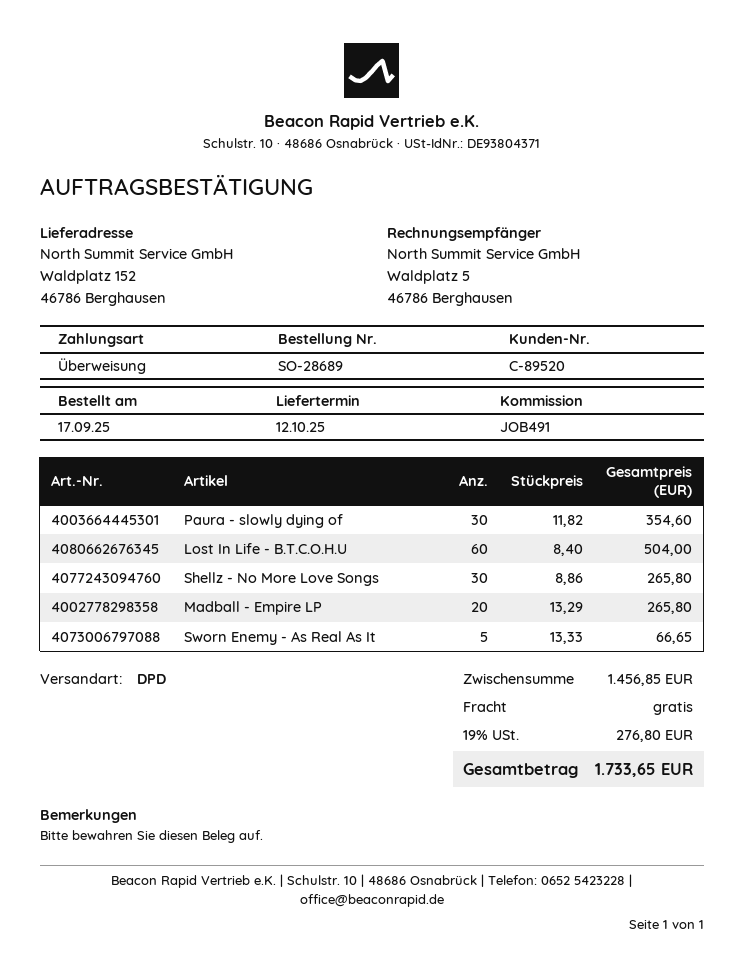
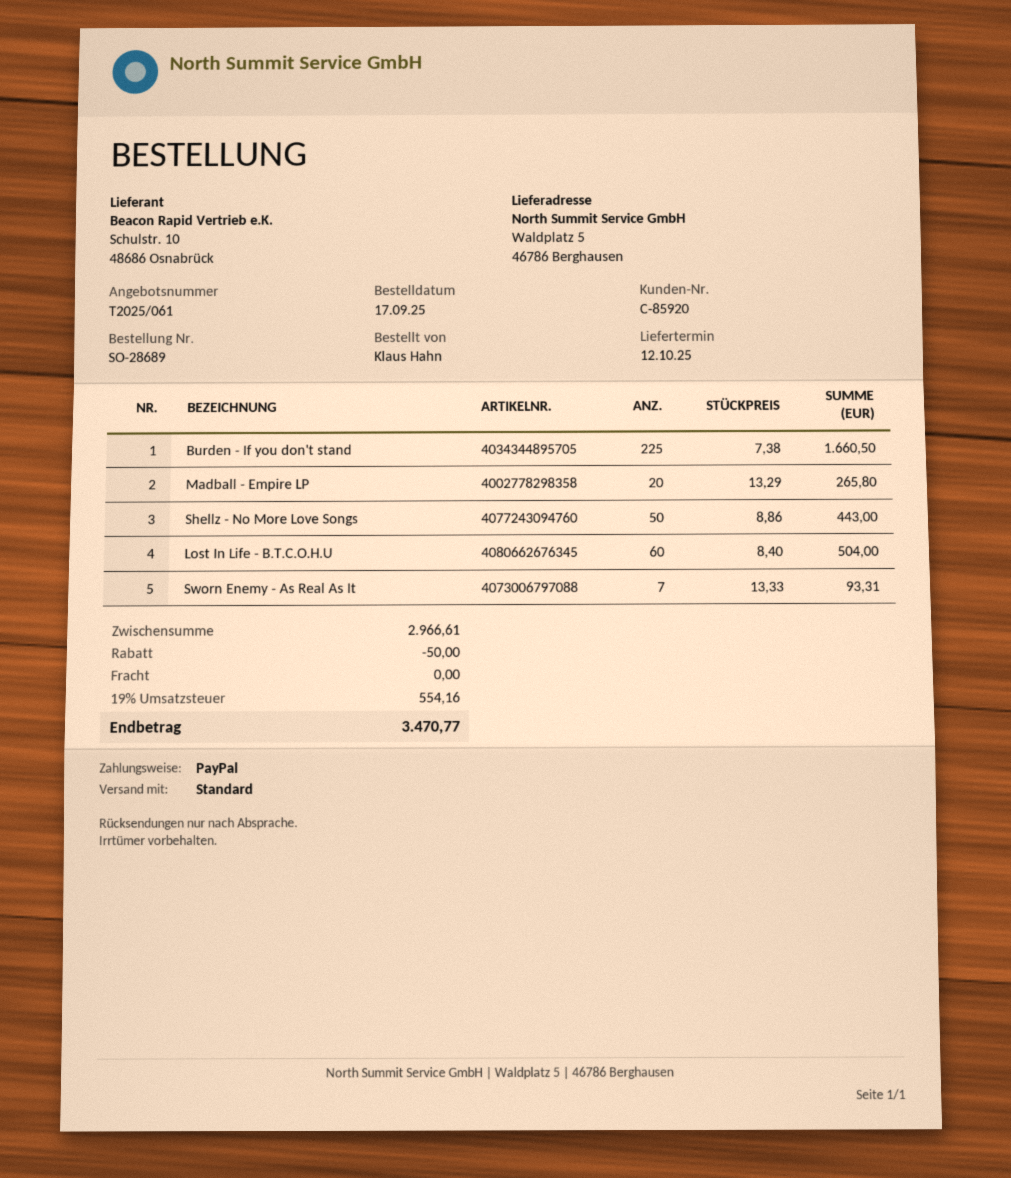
customer number: C-89520 -> C-85920
payment method: bank transfer -> PayPal
shipping method: DPD -> standard
ship to: Waldplatz 152, 46786 Berghausen -> Waldplatz 5, 46786 Berghausen
Paura - slowly dying of: 30 x 11.82 = 354.60 -> none
Shellz - No More Love Songs: 30 x 8.86 = 265.80 -> 50 x 8.86 = 443.00
Sworn Enemy - As Real As It: 5 x 13.33 = 66.65 -> 7 x 13.33 = 93.31
Burden - If you don't stand: none -> 225 x 7.38 = 1660.50
subtotal: 1456.85 -> 2966.61
discount: none -> 50.00
tax: 19% = 276.80 -> 19% = 554.16
total: 1733.65 -> 3470.77

